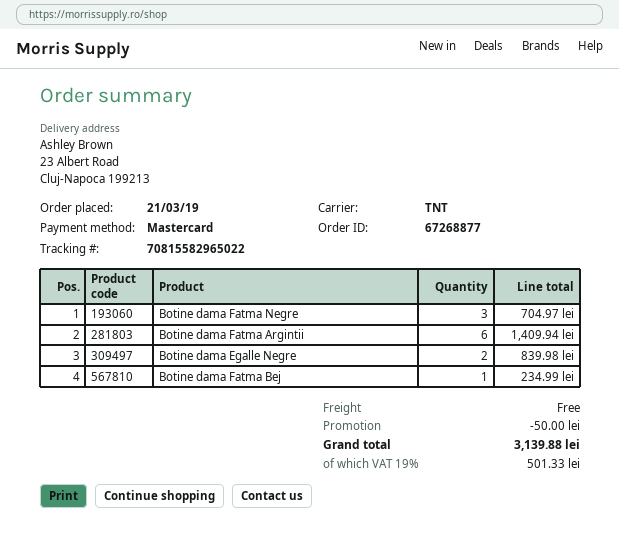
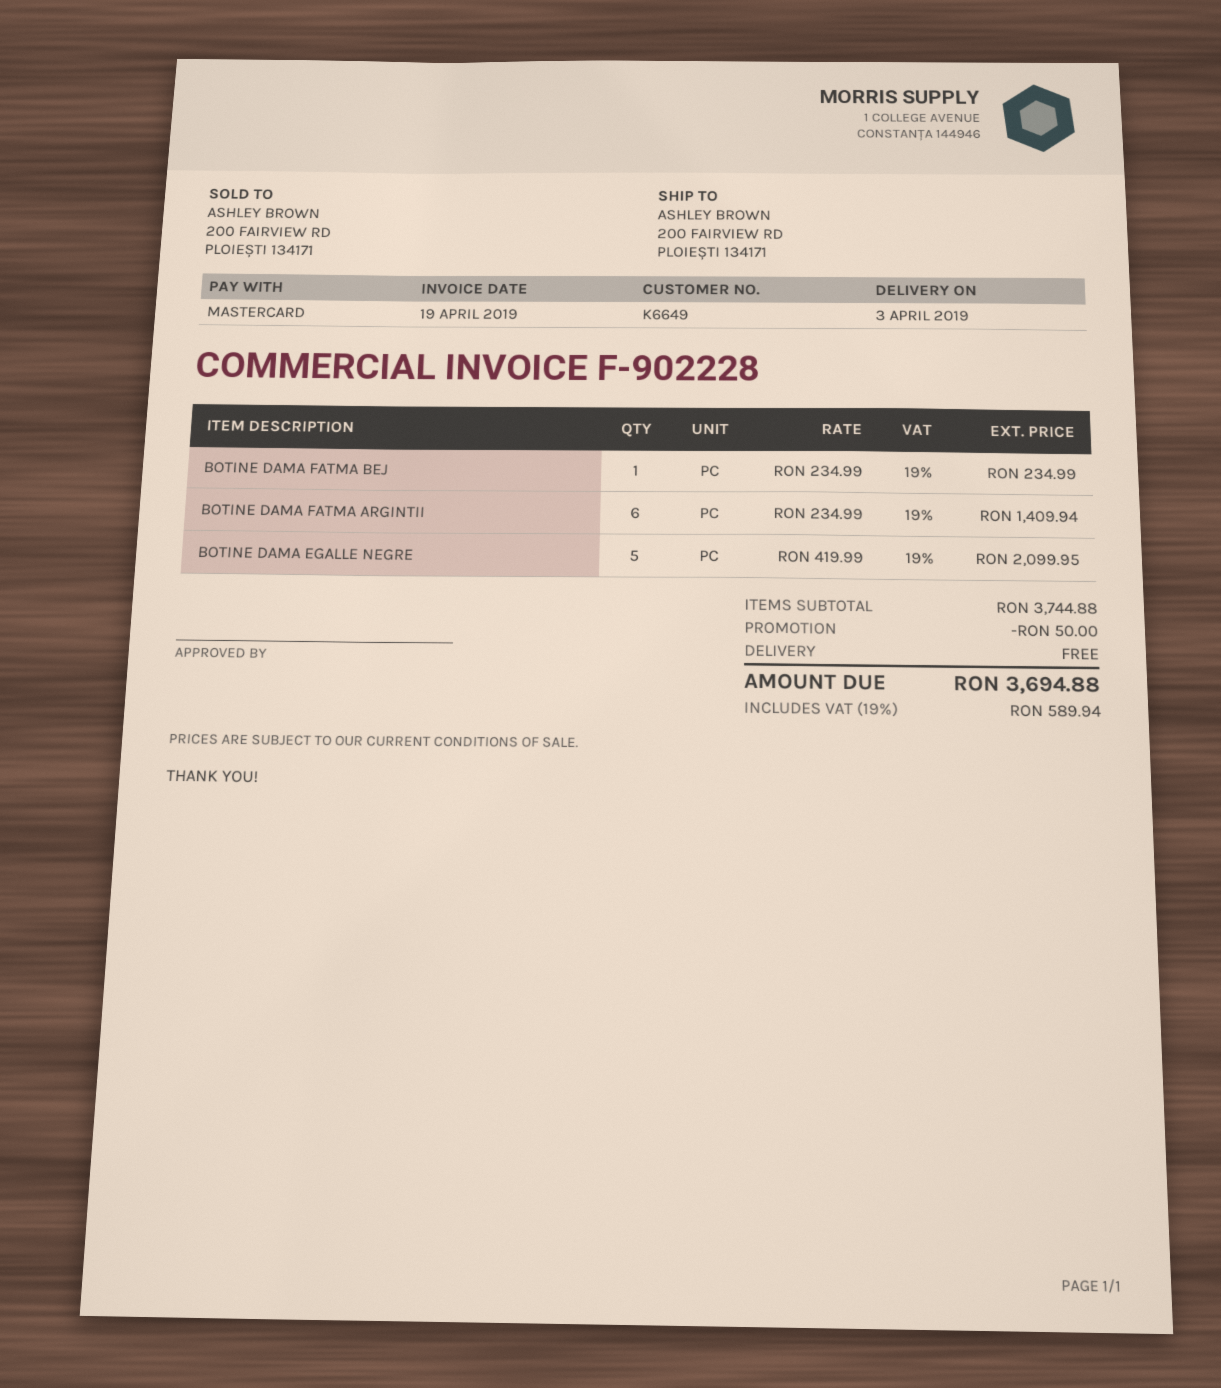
ship to: 23 Albert Road, Cluj-Napoca 199213 -> 200 FAIRVIEW RD, PLOIEȘTI 134171
Botine dama Fatma Negre: 3 for 704.97 -> none
Botine dama Egalle Negre: 2 for 839.98 -> 5 for 2099.95
tax: 19% = 501.33 -> 19% = 589.94
total: 3139.88 -> 3694.88

